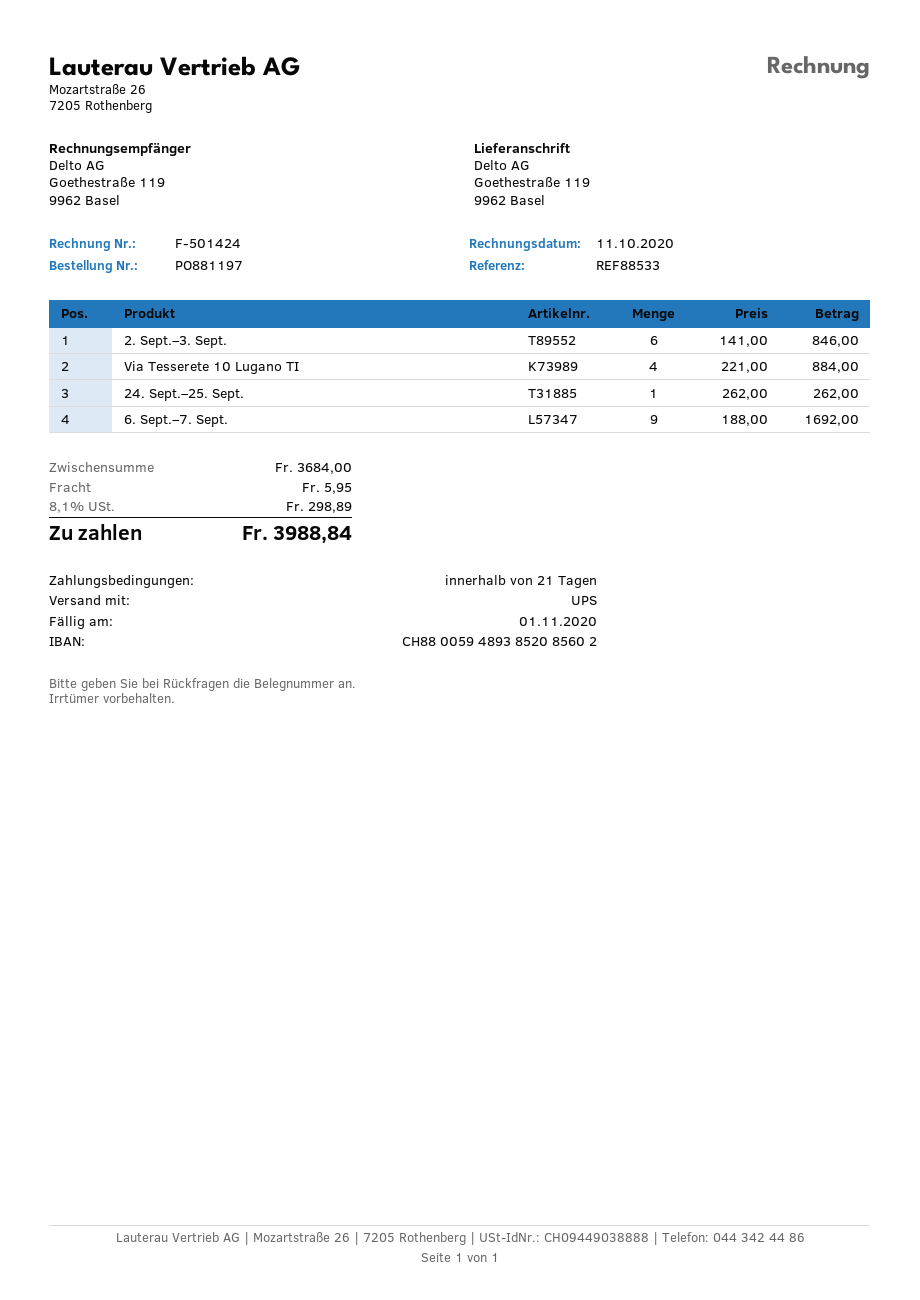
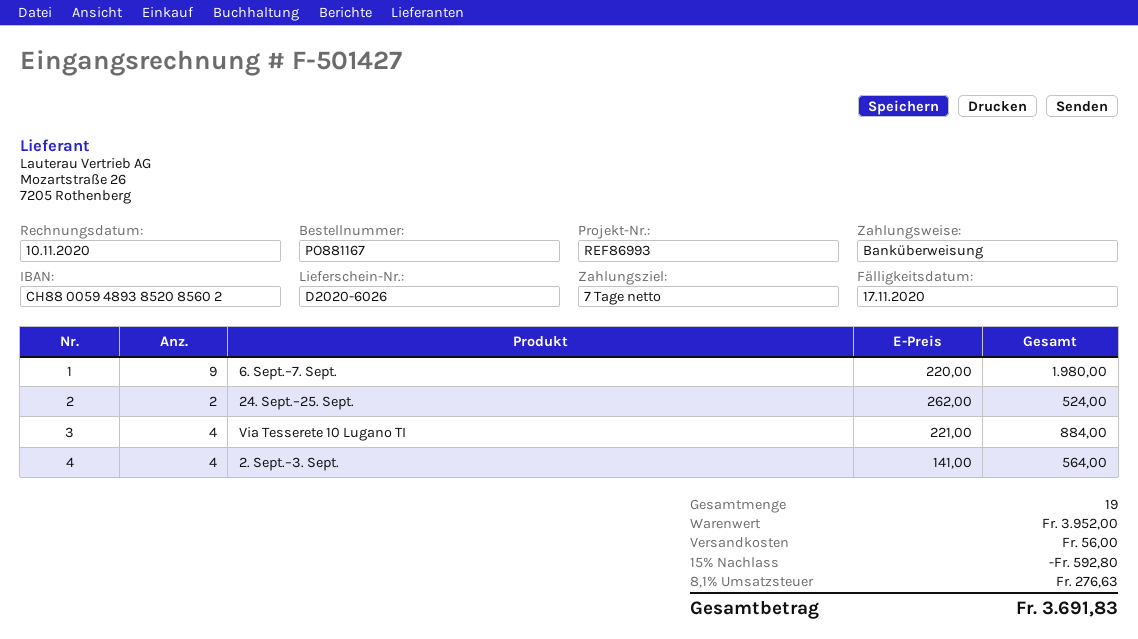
order number: PO881197 -> PO881167
invoice number: F-501424 -> F-501427
invoice date: 2020-10-11 -> 2020-11-10
payment terms: 21 days -> 7 days
due date: 2020-11-01 -> 2020-11-17
reference: REF88533 -> REF86993
2. Sept.–3. Sept.: 6 x 141.00 = 846.00 -> 4 x 141.00 = 564.00
24. Sept.–25. Sept.: 1 x 262.00 = 262.00 -> 2 x 262.00 = 524.00
6. Sept.–7. Sept.: 9 x 188.00 = 1692.00 -> 9 x 220.00 = 1980.00
subtotal: 3684.00 -> 3952.00
discount: none -> 15% = 592.80
shipping: 5.95 -> 56.00
tax: 8.1% = 298.89 -> 8.1% = 276.63
total: 3988.84 -> 3691.83

